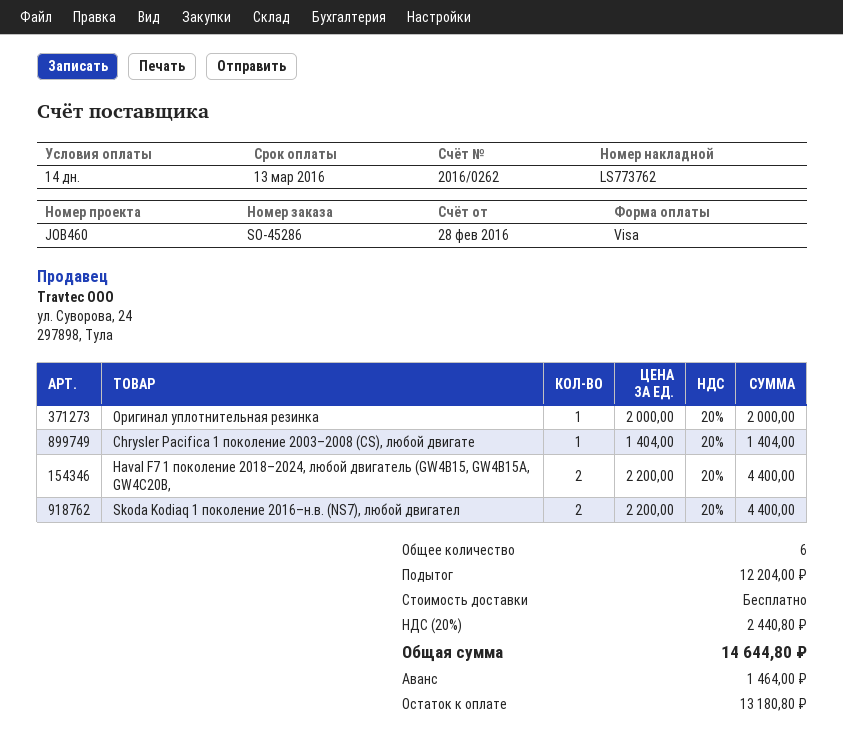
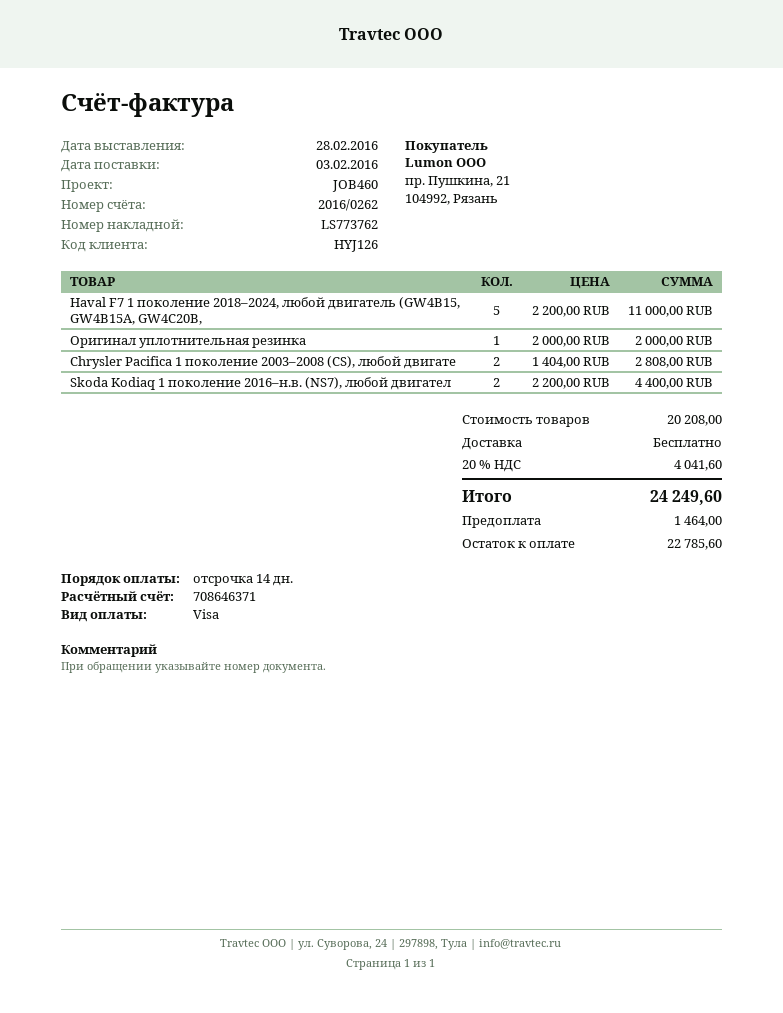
Chrysler Pacifica 1 поколение 2003–2008 (CS), любой двигате: 1 x 1404.00 = 1404.00 -> 2 x 1404.00 = 2808.00
Haval F7 1 поколение 2018–2024, любой двигатель (GW4B15, GW4B15A, GW4C20B,: 2 x 2200.00 = 4400.00 -> 5 x 2200.00 = 11000.00
subtotal: 12204.00 -> 20208.00
tax: 20% = 2440.80 -> 20% = 4041.60
total: 14644.80 -> 24249.60
balance: 13180.80 -> 22785.60

